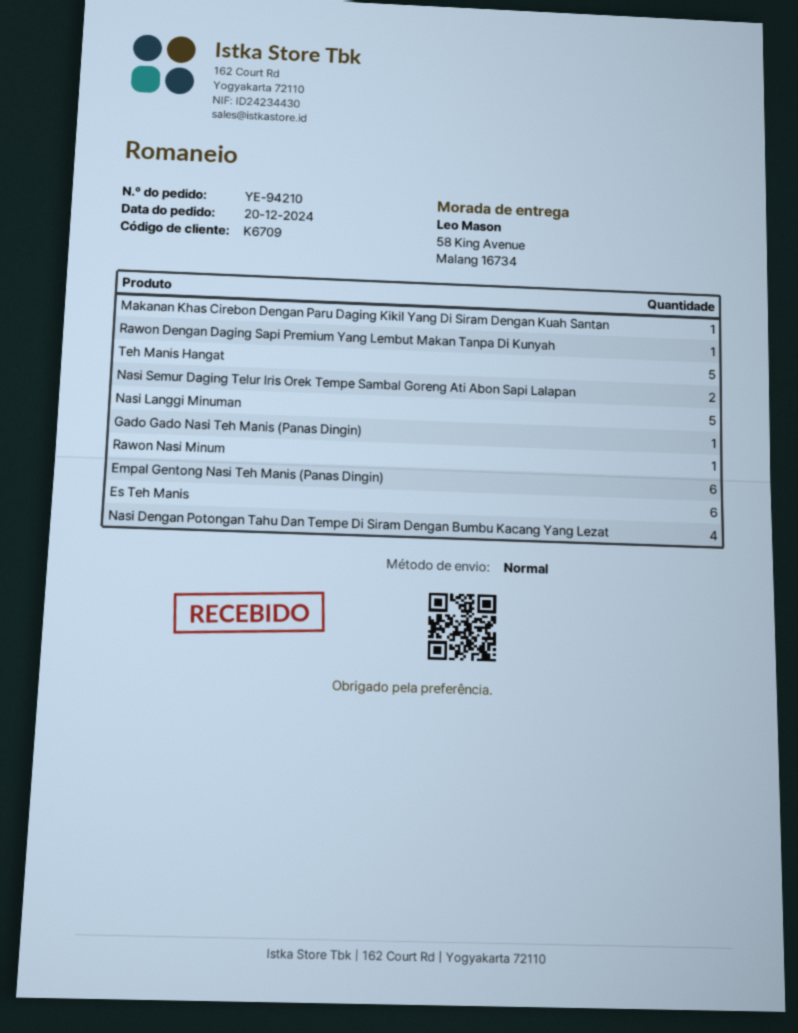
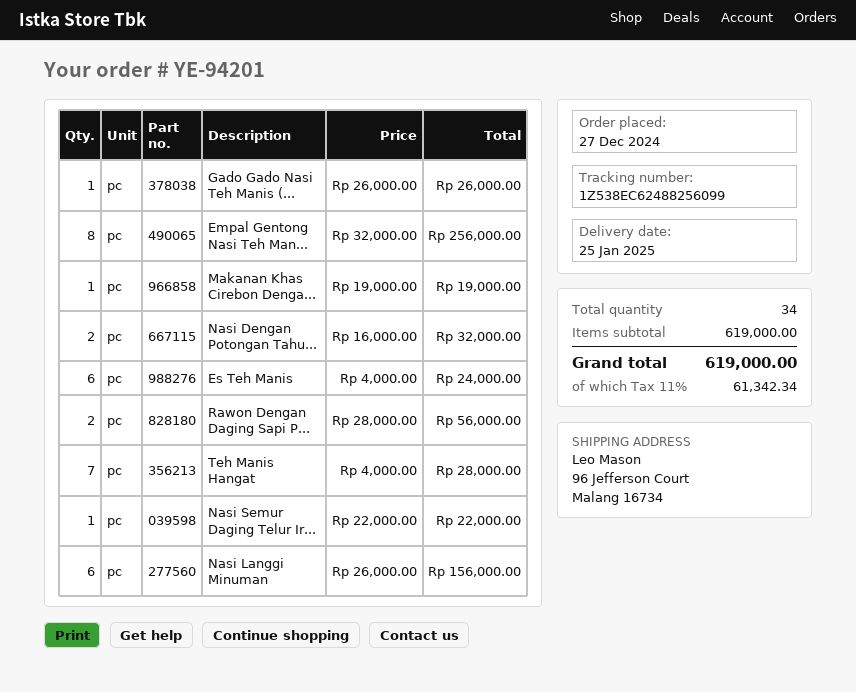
order number: YE-94210 -> YE-94201
order date: 2024-12-20 -> 2024-12-27
ship to: 58 King Avenue, Malang 16734 -> 96 Jefferson Court, Malang 16734
Rawon Dengan Daging Sapi Premium Yang Lembut Makan Tanpa Di Kunyah: 1 -> 2
Teh Manis Hangat: 5 -> 7
Nasi Semur Daging Telur Iris Orek Tempe Sambal Goreng Ati Abon Sapi Lalapan: 2 -> 1
Nasi Langgi Minuman: 5 -> 6
Rawon Nasi Minum: 1 -> none
Empal Gentong Nasi Teh Manis (Panas Dingin): 6 -> 8
Nasi Dengan Potongan Tahu Dan Tempe Di Siram Dengan Bumbu Kacang Yang Lezat: 4 -> 2

